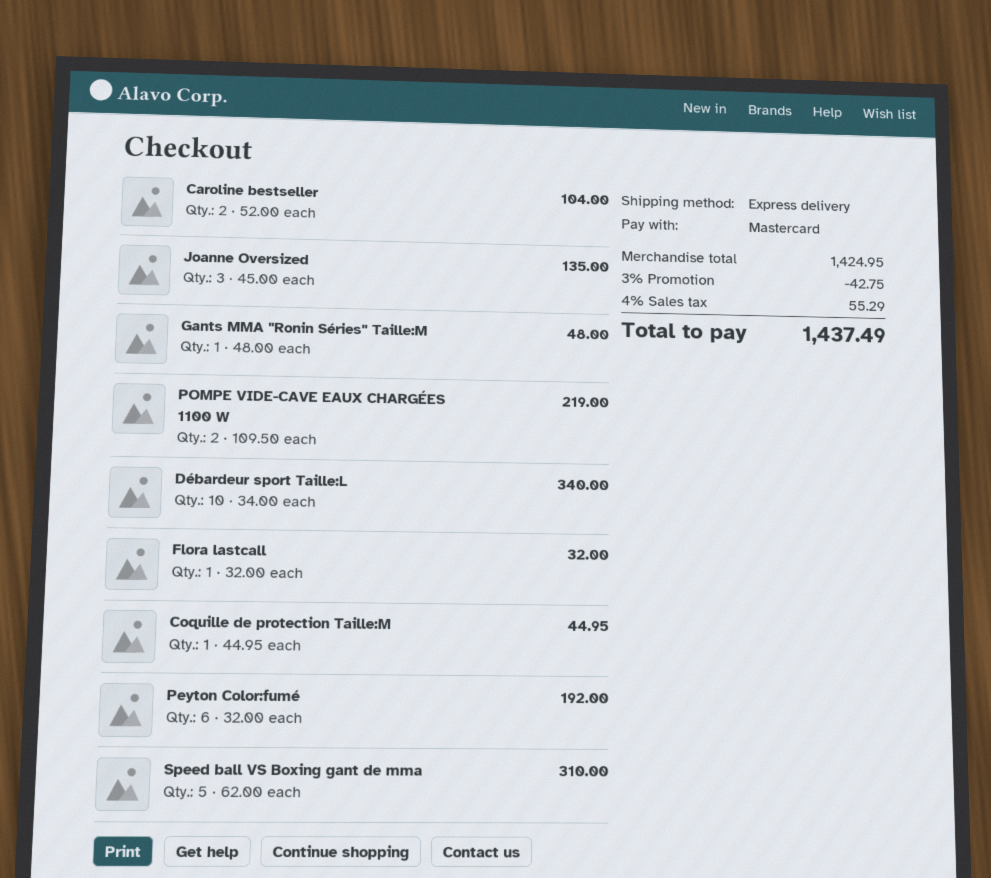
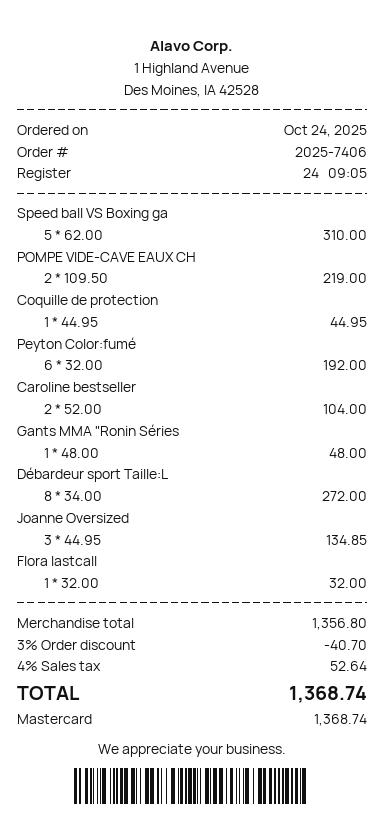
Joanne Oversized: 3 x 45.00 = 135.00 -> 3 x 44.95 = 134.85
Débardeur sport Taille:L: 10 x 34.00 = 340.00 -> 8 x 34.00 = 272.00
subtotal: 1424.95 -> 1356.80
discount: 3% = 42.75 -> 3% = 40.70
tax: 4% = 55.29 -> 4% = 52.64
total: 1437.49 -> 1368.74

